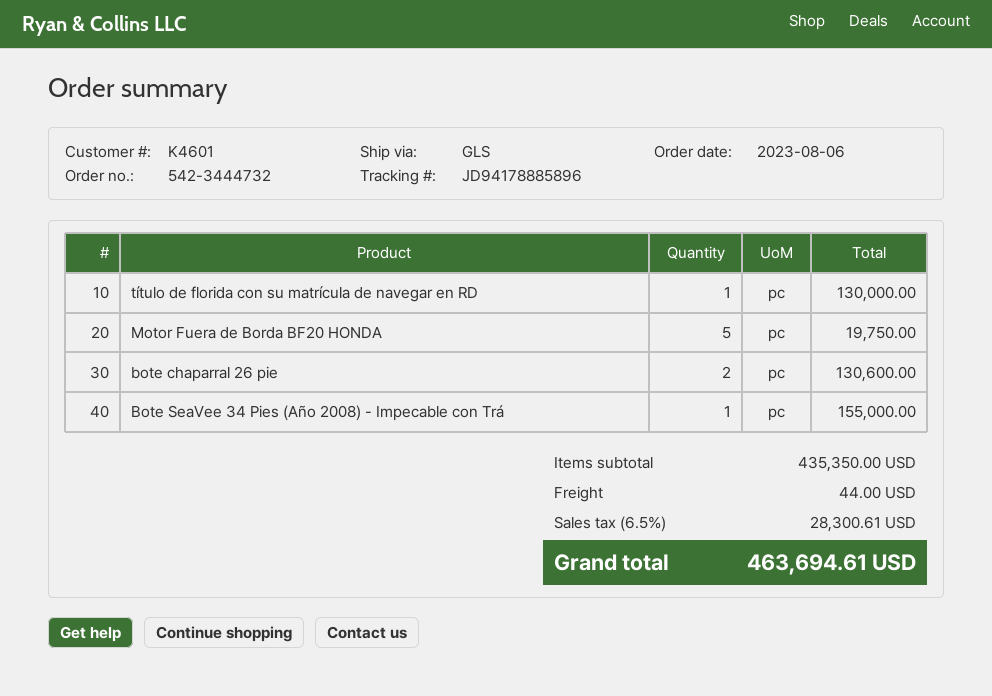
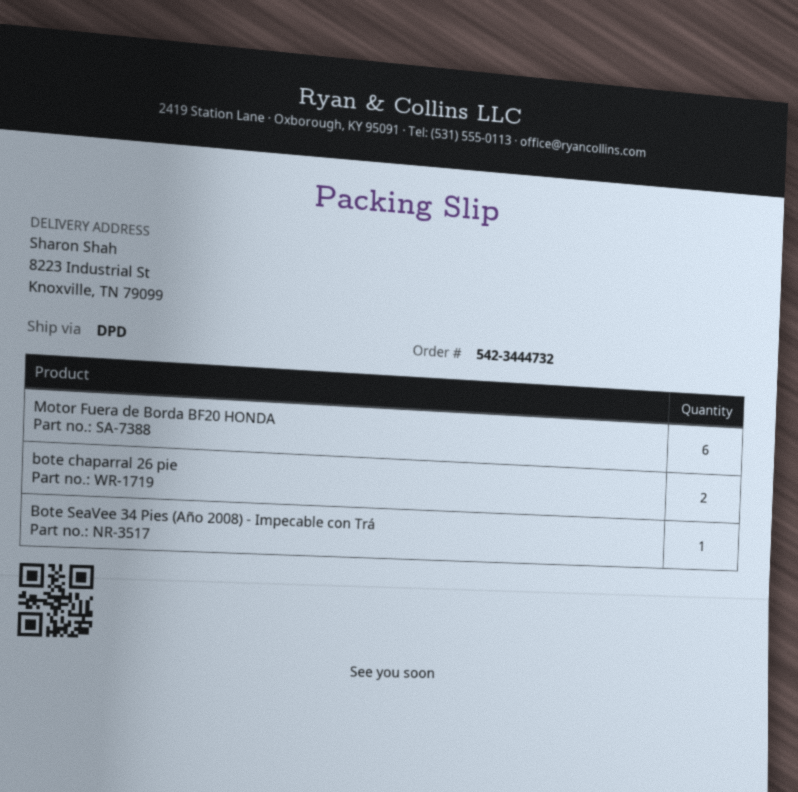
shipping method: GLS -> DPD
título de florida con su matrícula de navegar en RD: 1 -> none
Motor Fuera de Borda BF20 HONDA: 5 -> 6

